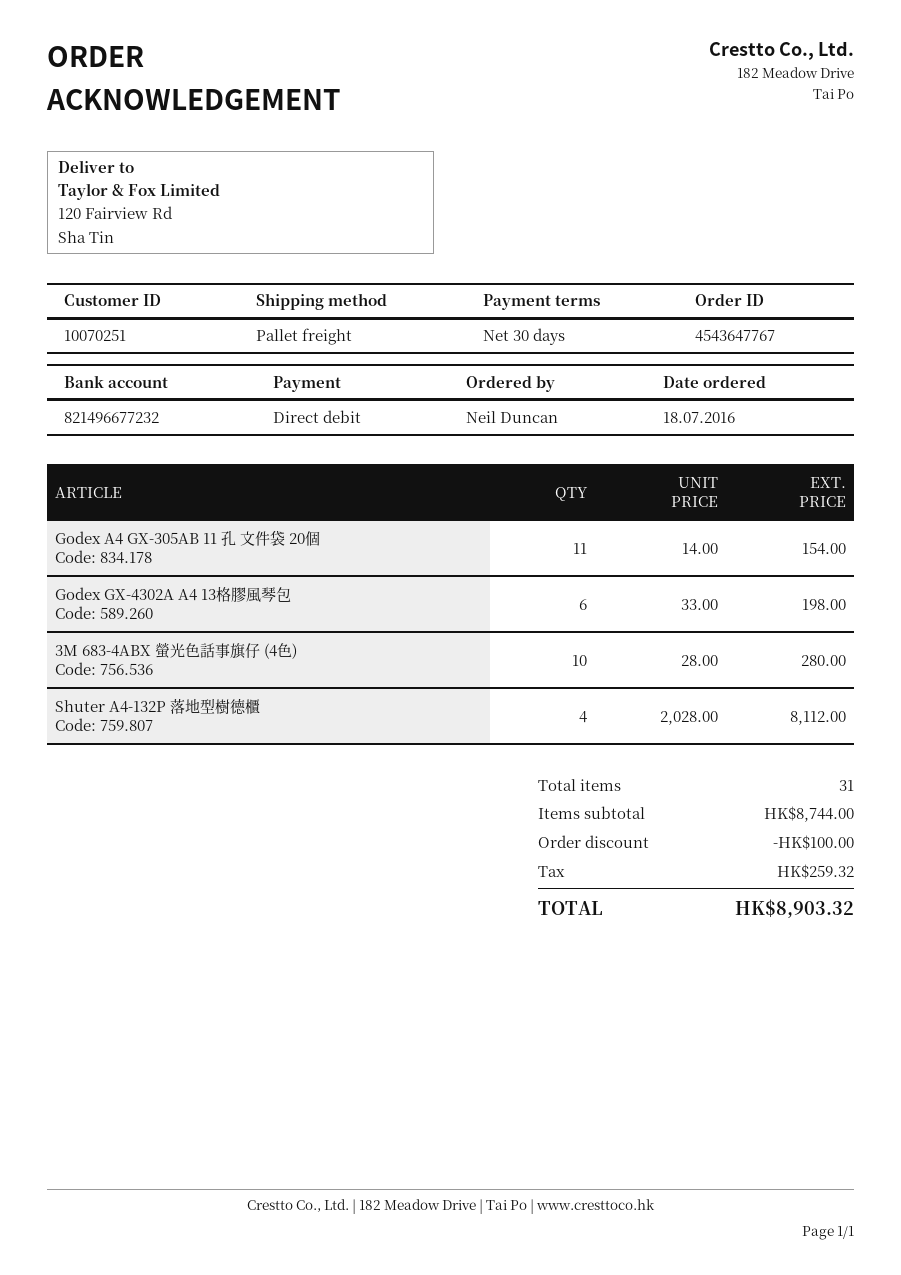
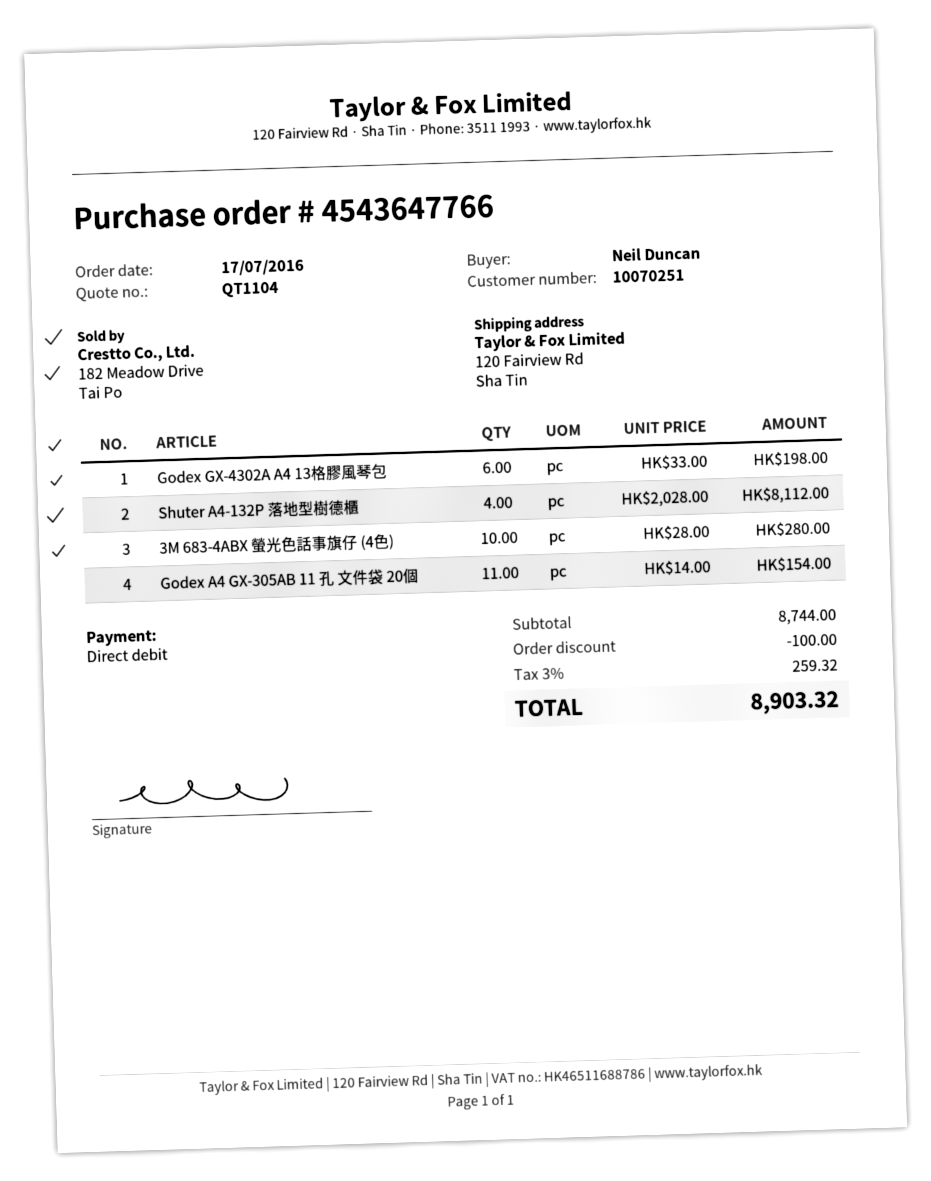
order number: 4543647767 -> 4543647766
order date: 2016-07-18 -> 2016-07-17

